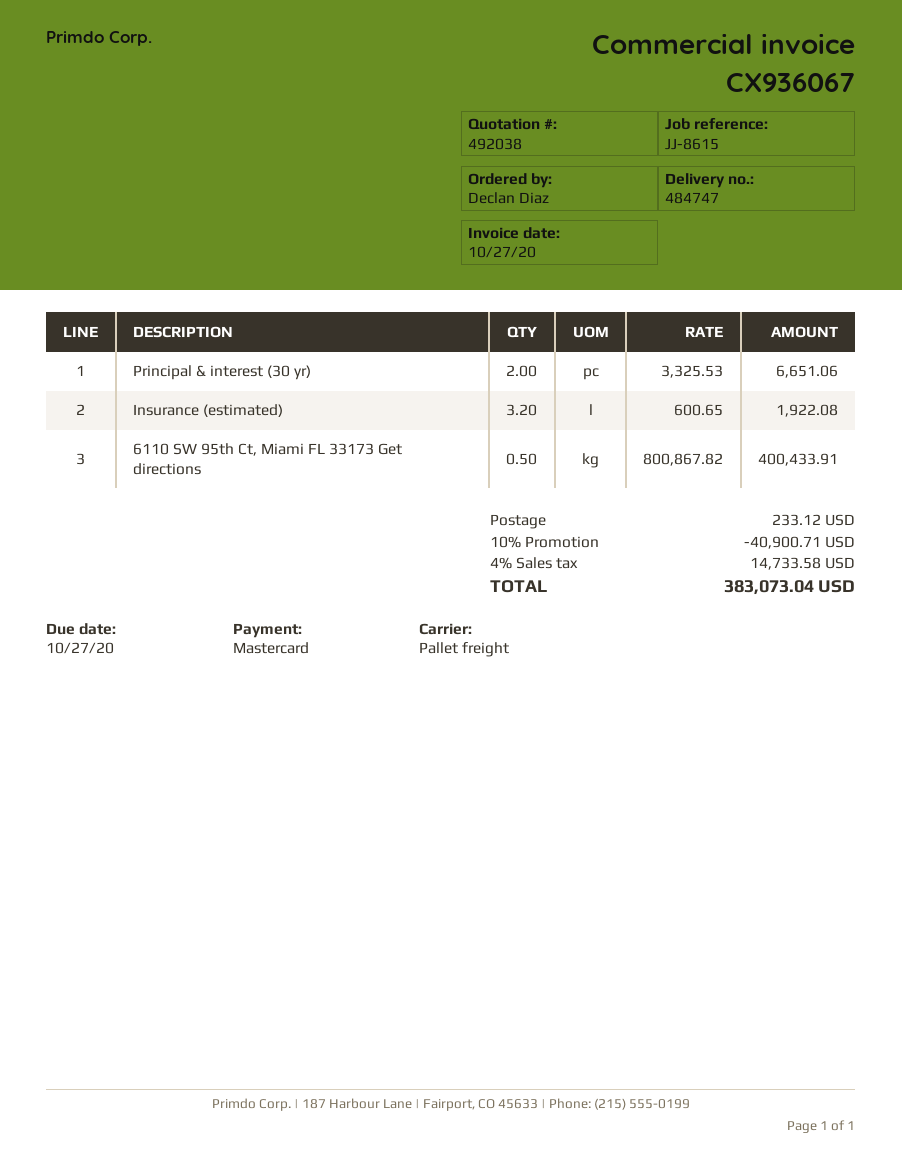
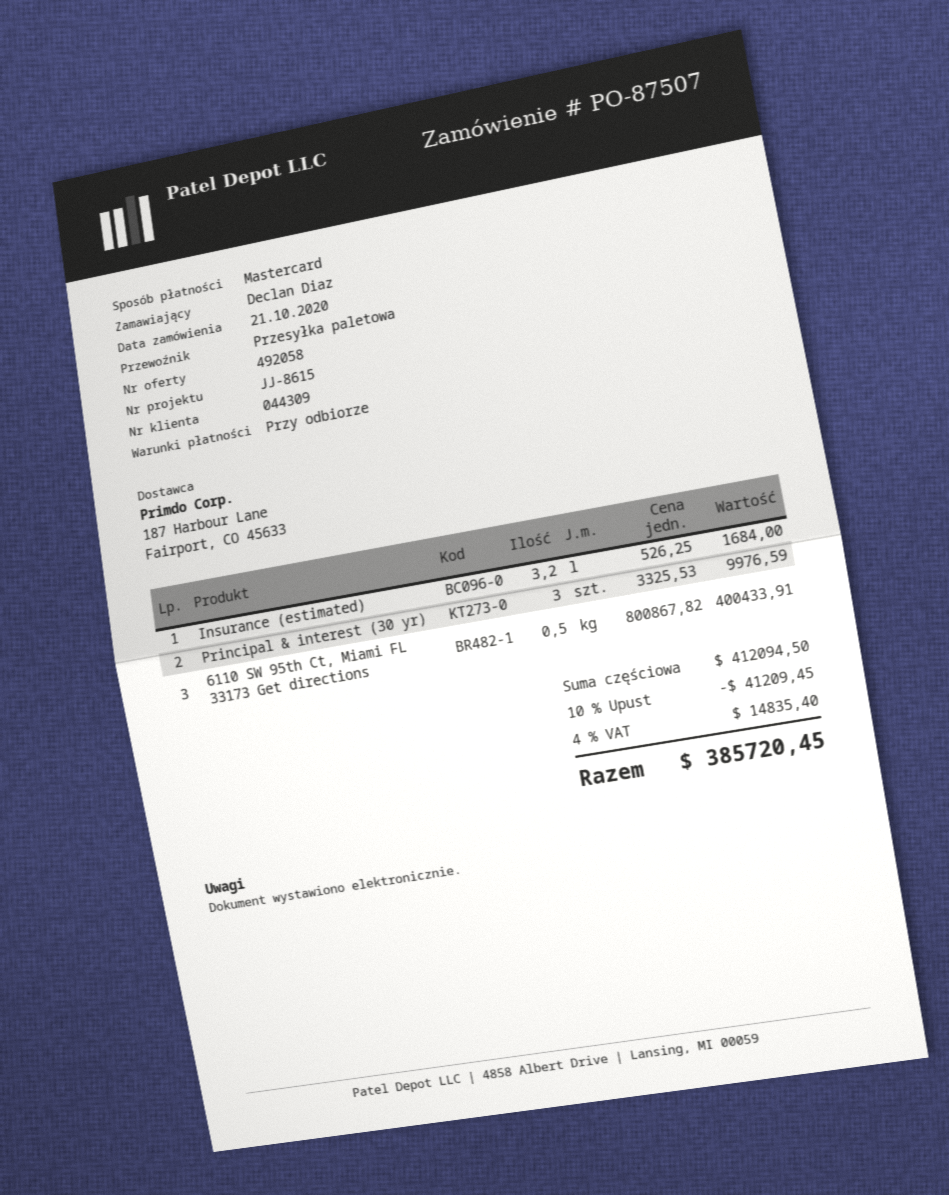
quote number: 492038 -> 492058
Principal & interest (30 yr): 2 x 3325.53 = 6651.06 -> 3 x 3325.53 = 9976.59
Insurance (estimated): 3.2 x 600.65 = 1922.08 -> 3.2 x 526.25 = 1684.00
discount: 10% = 40900.71 -> 10% = 41209.45
shipping: 233.12 -> none
tax: 4% = 14733.58 -> 4% = 14835.40
total: 383073.04 -> 385720.45

